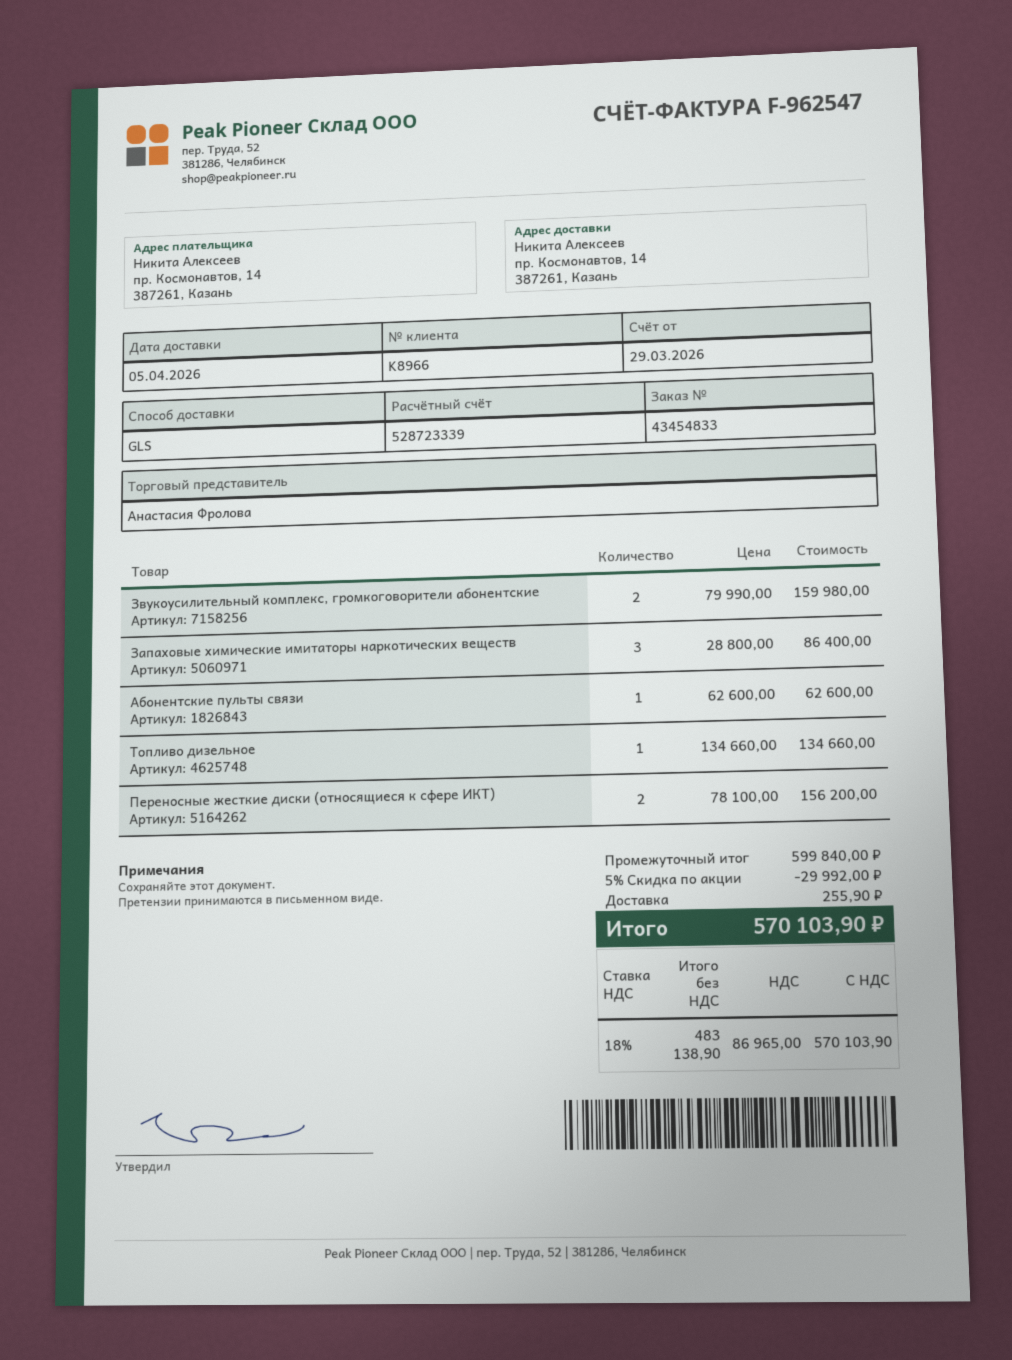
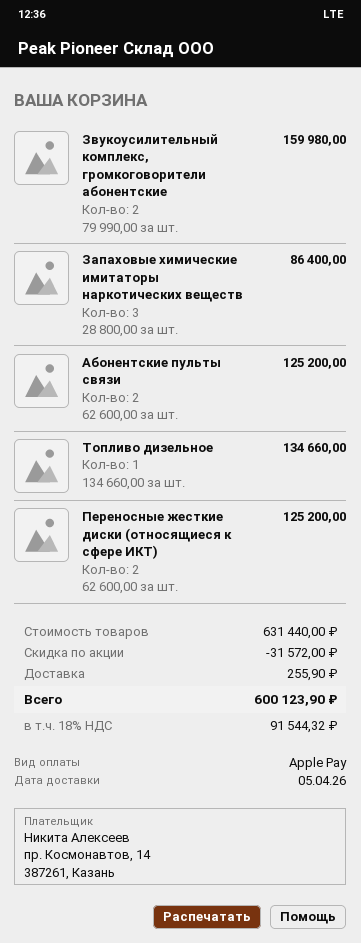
Абонентские пульты связи: 1 x 62600.00 = 62600.00 -> 2 x 62600.00 = 125200.00
Переносные жесткие диски (относящиеся к сфере ИКТ): 2 x 78100.00 = 156200.00 -> 2 x 62600.00 = 125200.00
subtotal: 599840.00 -> 631440.00
discount: 29992.00 -> 31572.00
tax: 18% = 86965.00 -> 18% = 91544.32
total: 570103.90 -> 600123.90

